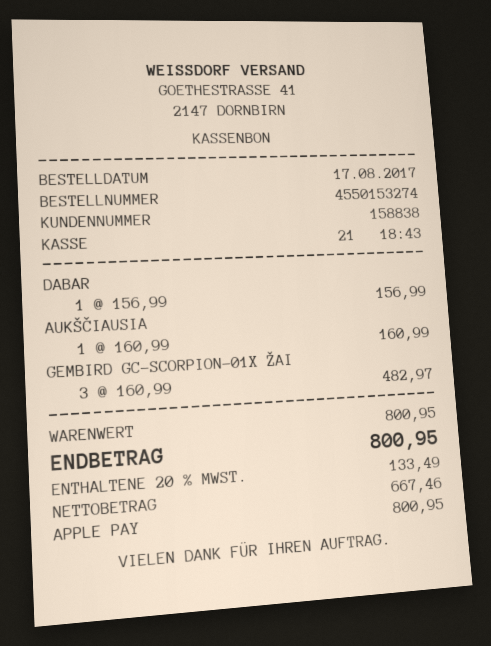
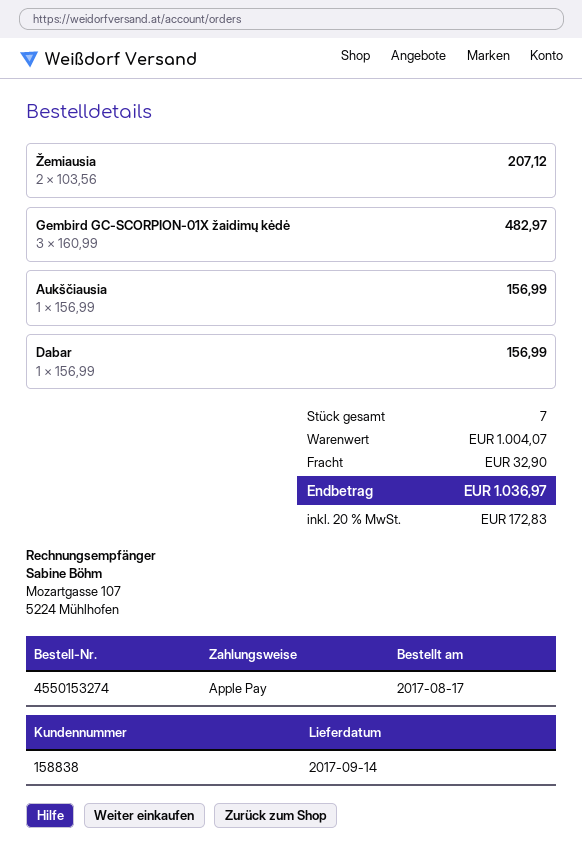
AUKŠČIAUSIA: 1 x 160.99 = 160.99 -> 1 x 156.99 = 156.99
Žemiausia: none -> 2 x 103.56 = 207.12
subtotal: 800.95 -> 1004.07
shipping: none -> 32.90
tax: 20% = 133.49 -> 20% = 172.83
total: 800.95 -> 1036.97

